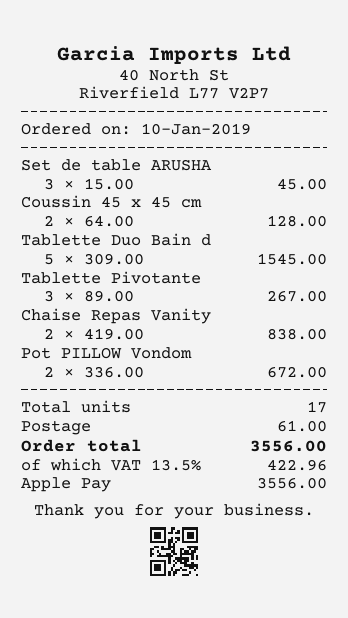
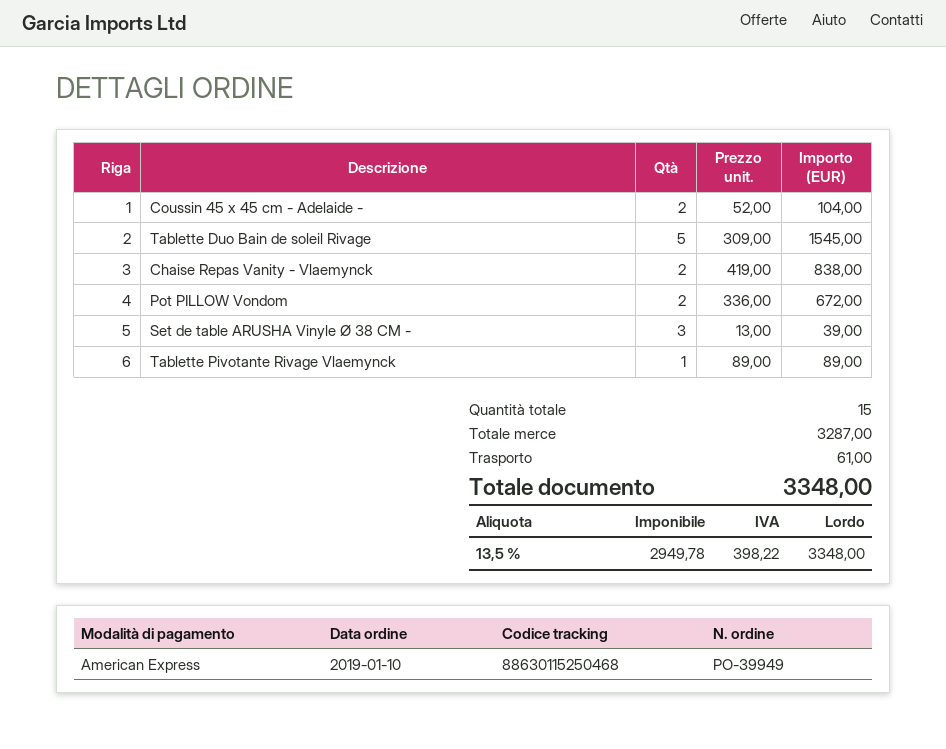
payment method: Apple Pay -> American Express
Set de table ARUSHA: 3 x 15.00 = 45.00 -> 3 x 13.00 = 39.00
Coussin 45 x 45 cm: 2 x 64.00 = 128.00 -> 2 x 52.00 = 104.00
Tablette Pivotante: 3 x 89.00 = 267.00 -> 1 x 89.00 = 89.00
total quantity: 17 -> 15
tax: 13.5% = 422.96 -> 13.5% = 398.22
total: 3556.00 -> 3348.00

